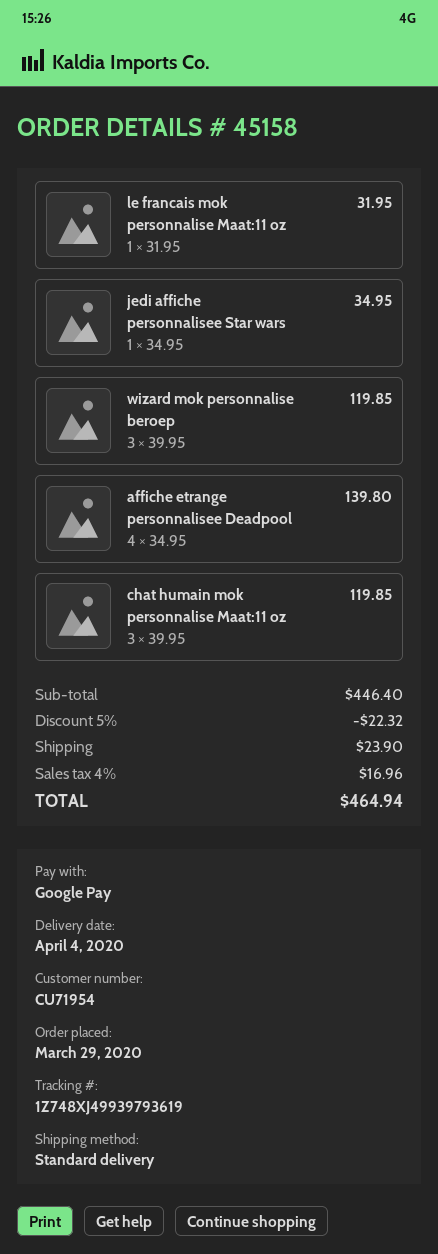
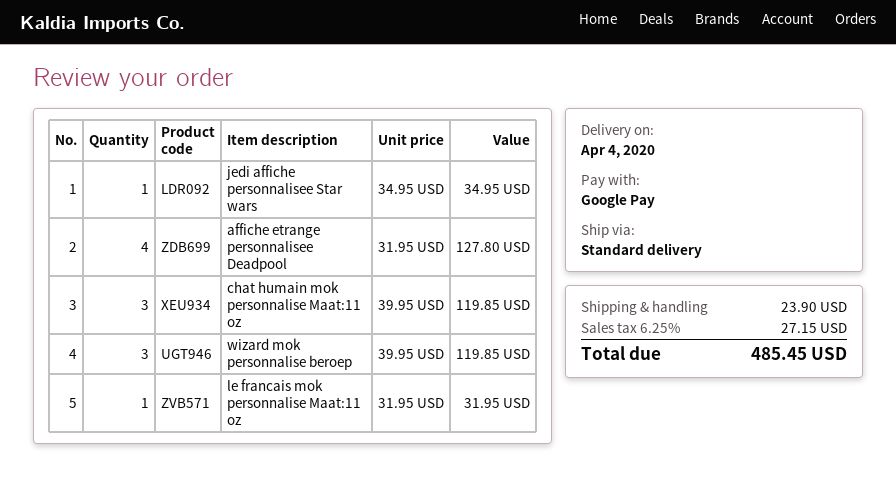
affiche etrange personnalisee Deadpool: 4 x 34.95 = 139.80 -> 4 x 31.95 = 127.80
discount: 5% = 22.32 -> none
tax: 4% = 16.96 -> 6.25% = 27.15
total: 464.94 -> 485.45

